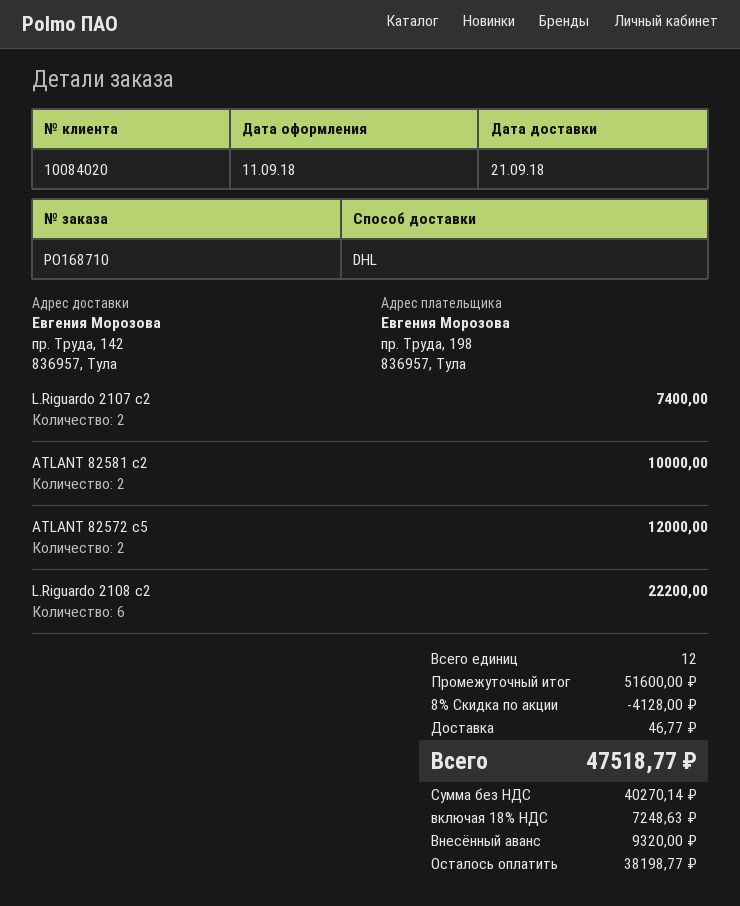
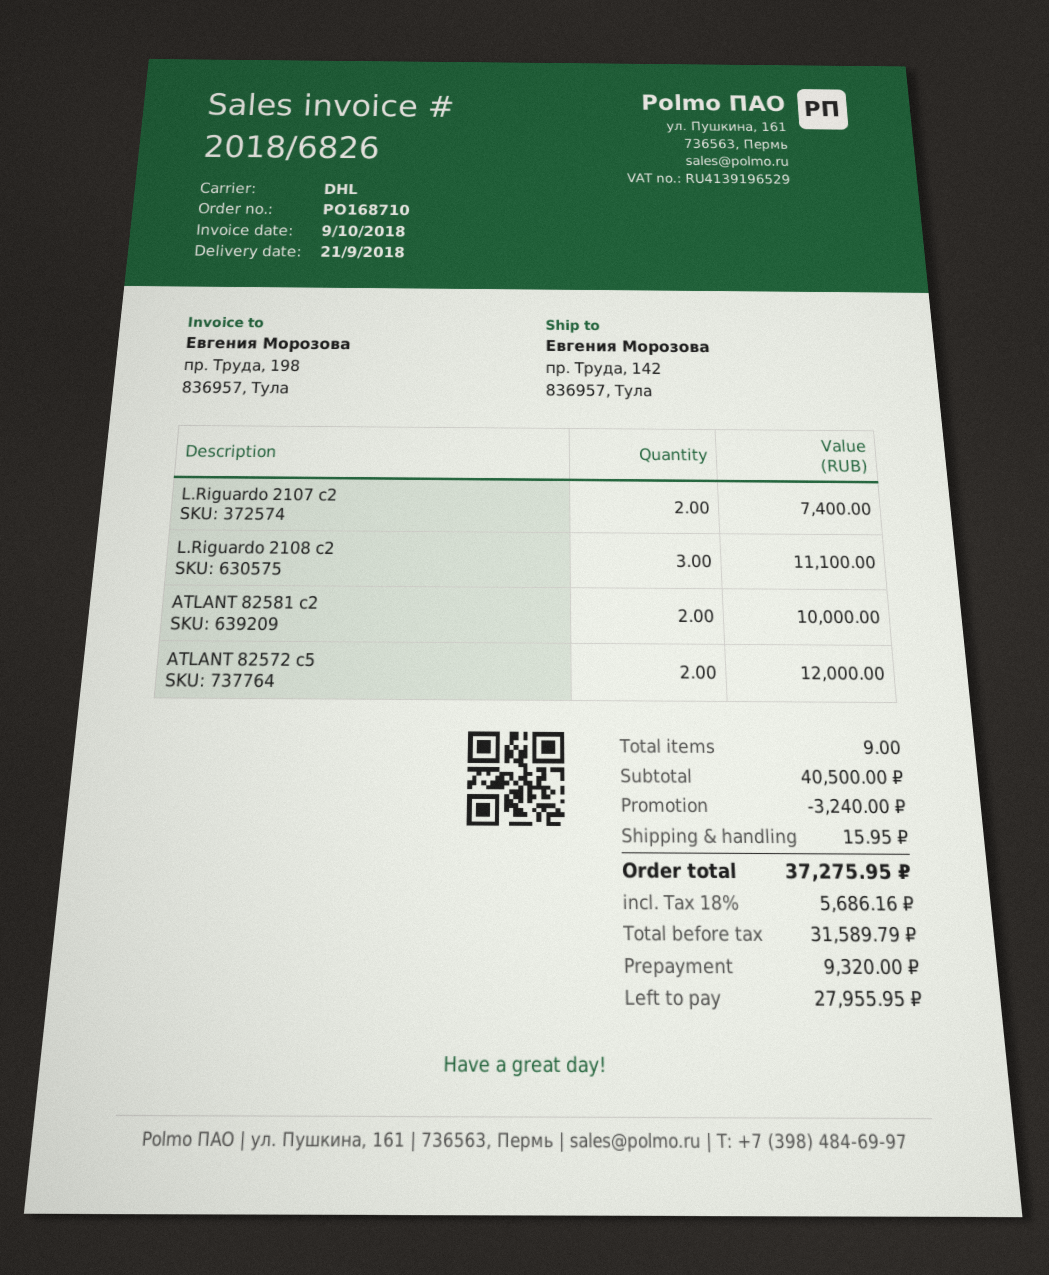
L.Riguardo 2108 c2: 6 for 22200.00 -> 3 for 11100.00
total quantity: 12 -> 9
subtotal: 51600.00 -> 40500.00
discount: 4128.00 -> 3240.00
shipping: 46.77 -> 15.95
net: 40270.14 -> 31589.79
tax: 18% = 7248.63 -> 18% = 5686.16
total: 47518.77 -> 37275.95
balance: 38198.77 -> 27955.95

